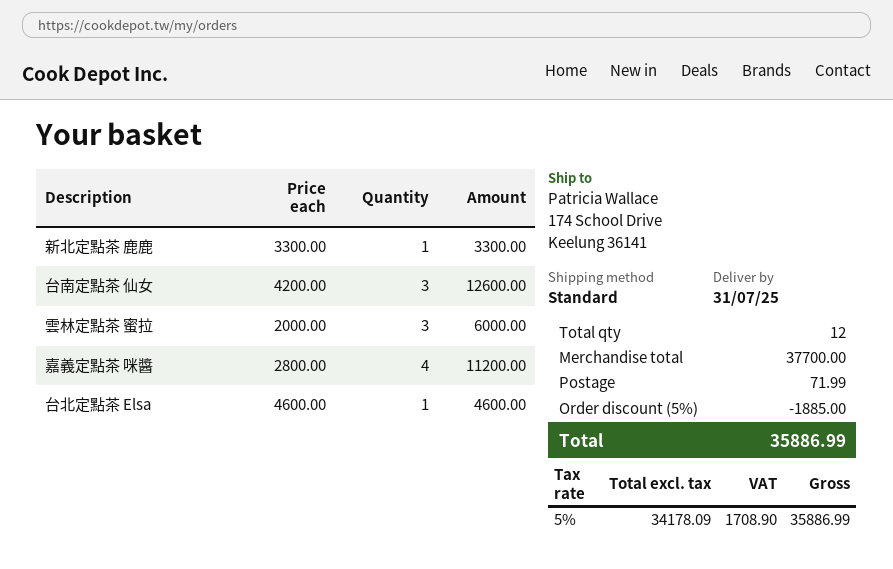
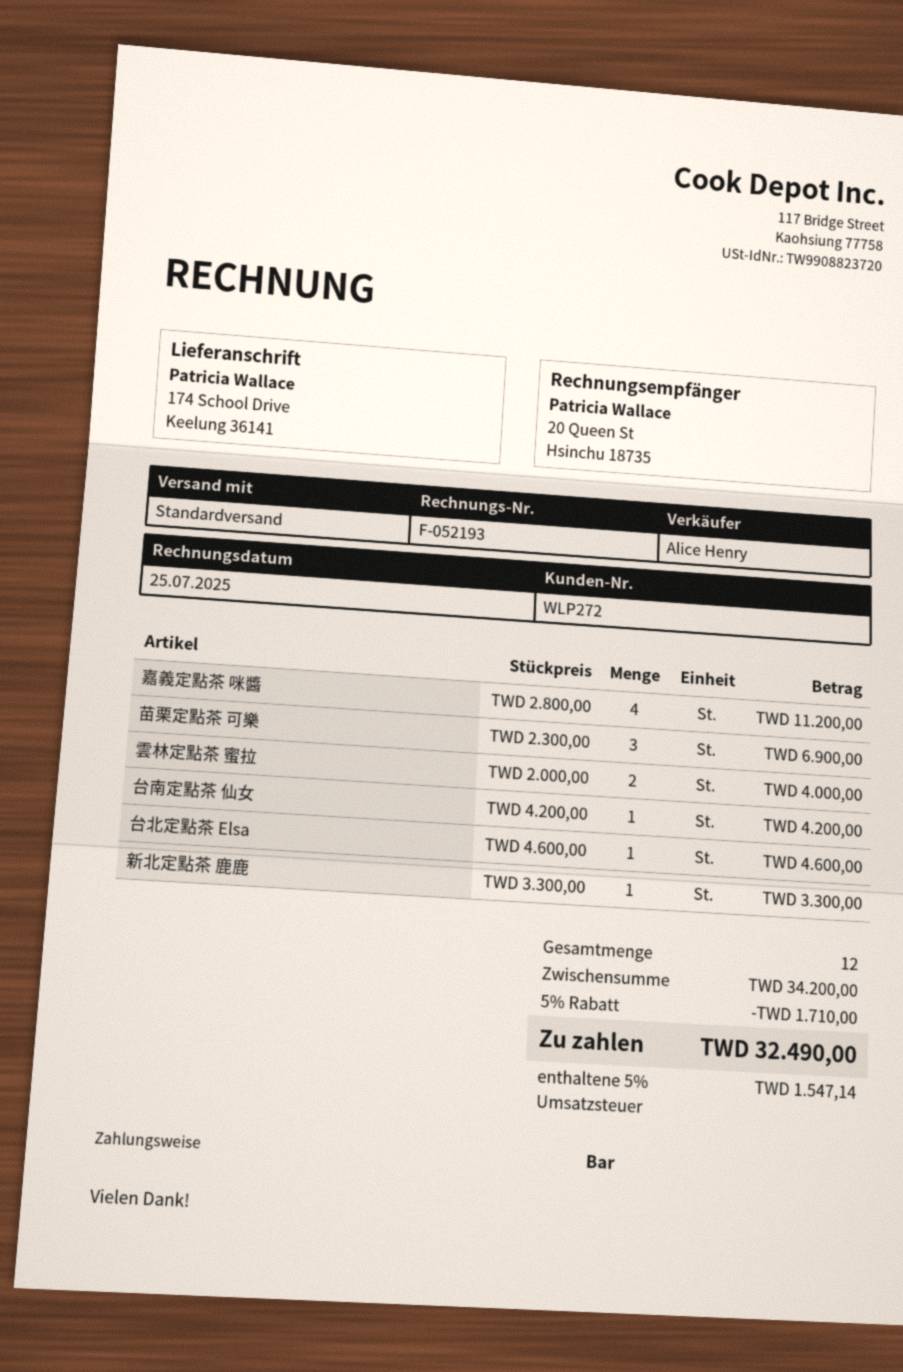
台南定點茶 仙女: 3 x 4200.00 = 12600.00 -> 1 x 4200.00 = 4200.00
雲林定點茶 蜜拉: 3 x 2000.00 = 6000.00 -> 2 x 2000.00 = 4000.00
苗栗定點茶 可樂: none -> 3 x 2300.00 = 6900.00
subtotal: 37700.00 -> 34200.00
discount: 5% = 1885.00 -> 5% = 1710.00
shipping: 71.99 -> none
tax: 5% = 1708.90 -> 5% = 1547.14
total: 35886.99 -> 32490.00

